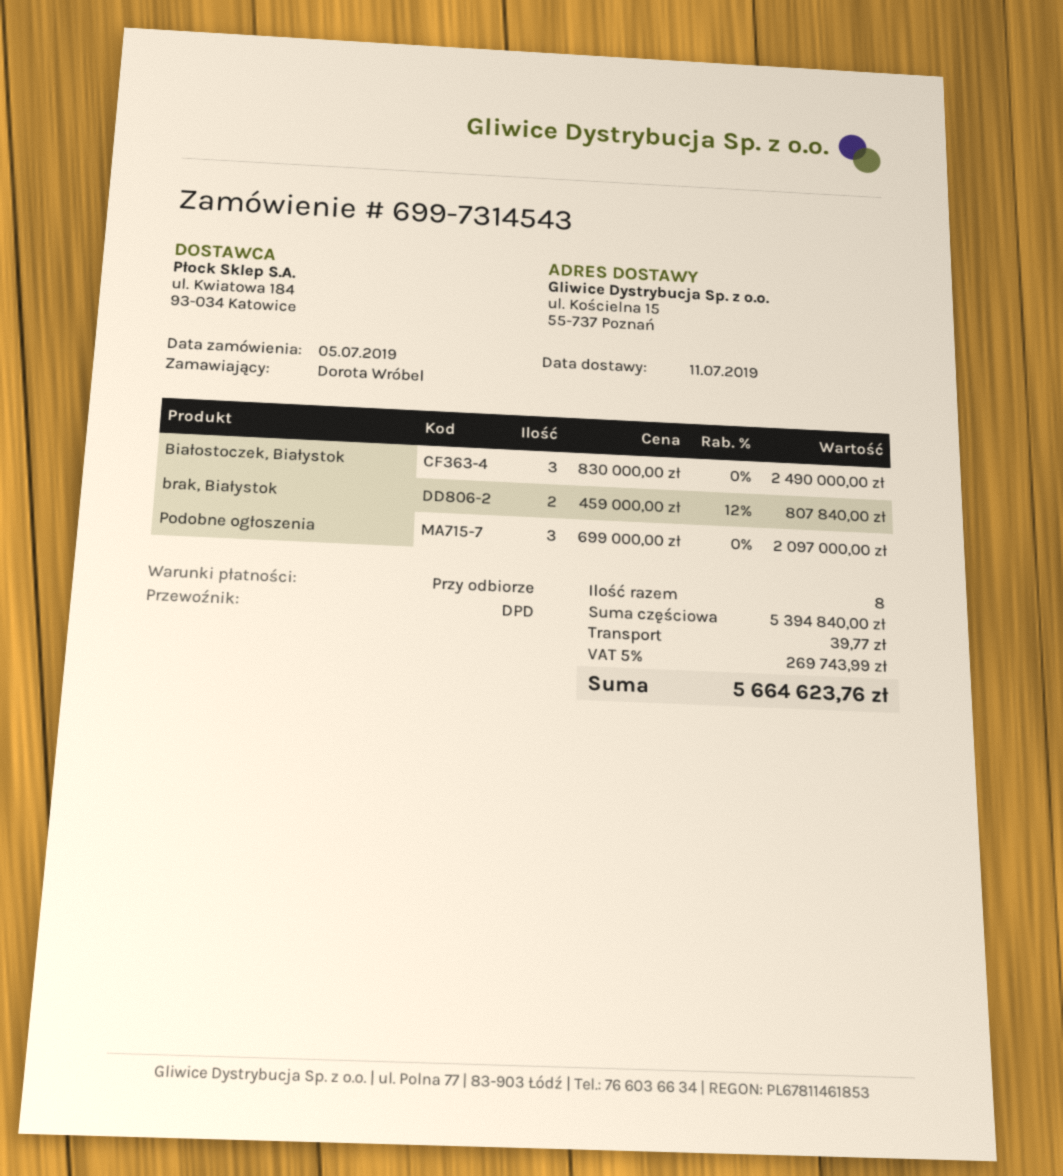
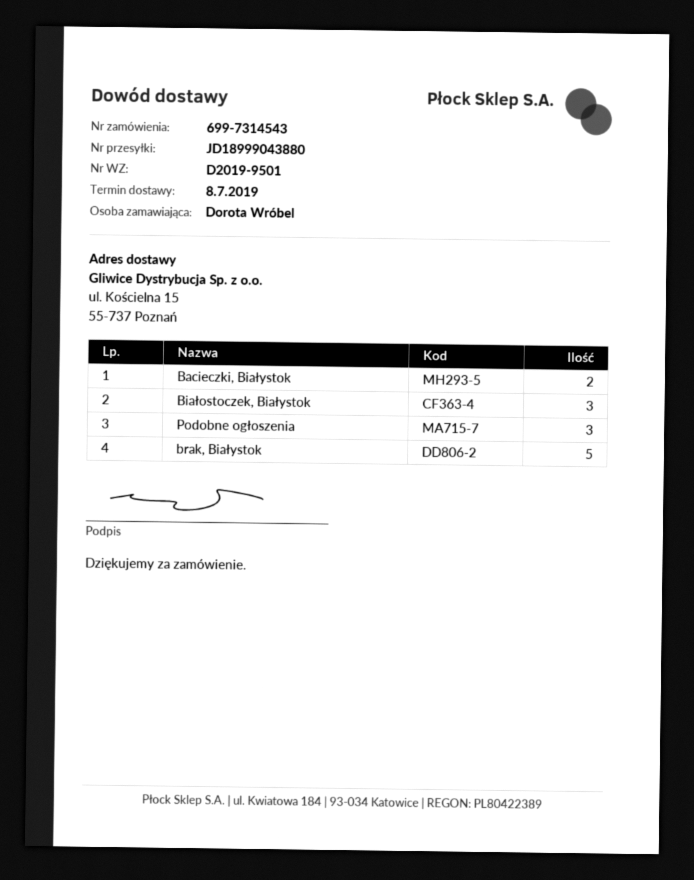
delivery date: 2019-07-11 -> 2019-07-08
brak, Białystok: 2 -> 5
Bacieczki, Białystok: none -> 2

